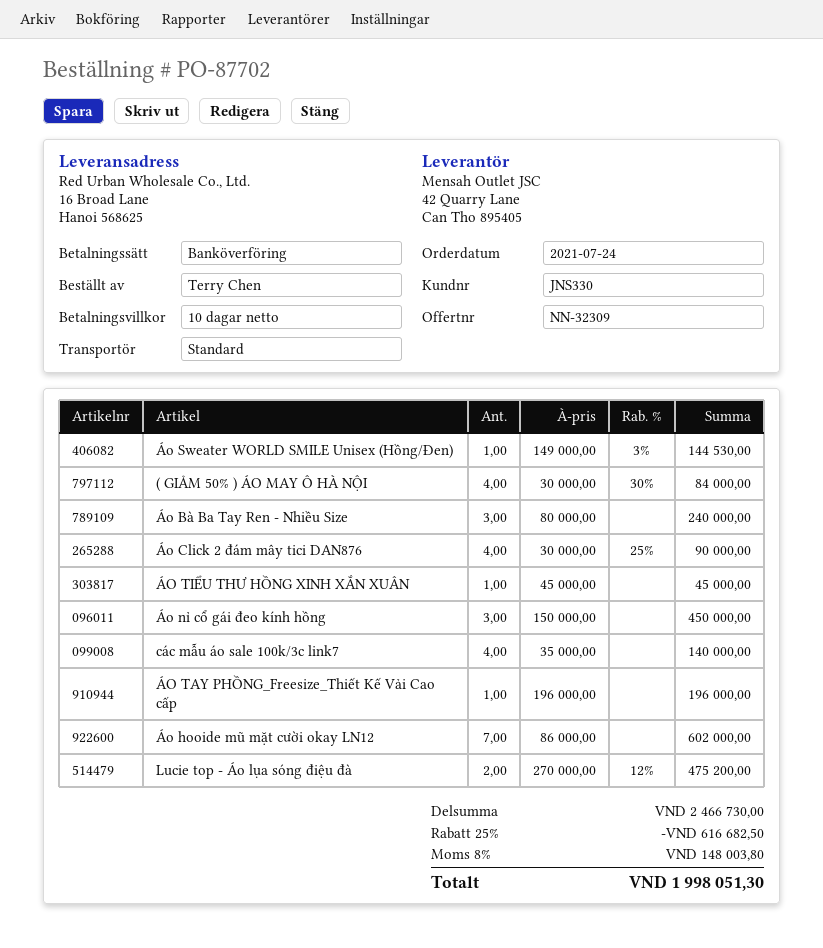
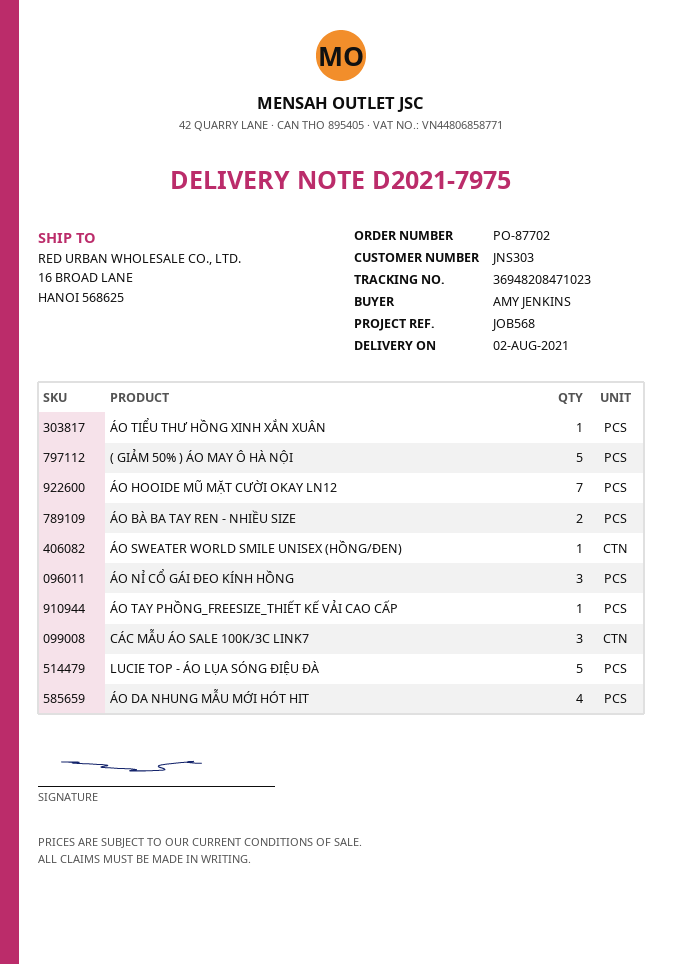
customer number: JNS330 -> JNS303
ordered by: Terry Chen -> AMY JENKINS
( GIẢM 50% ) ÁO MAY Ô HÀ NỘI: 4 -> 5
Áo Bà Ba Tay Ren - Nhiều Size: 3 -> 2
Áo Click 2 đám mây tici DAN876: 4 -> none
các mẫu áo sale 100k/3c link7: 4 -> 3
Lucie top - Áo lụa sóng điệu đà: 2 -> 5
ÁO DA NHUNG MẪU MỚI HÓT HIT: none -> 4

